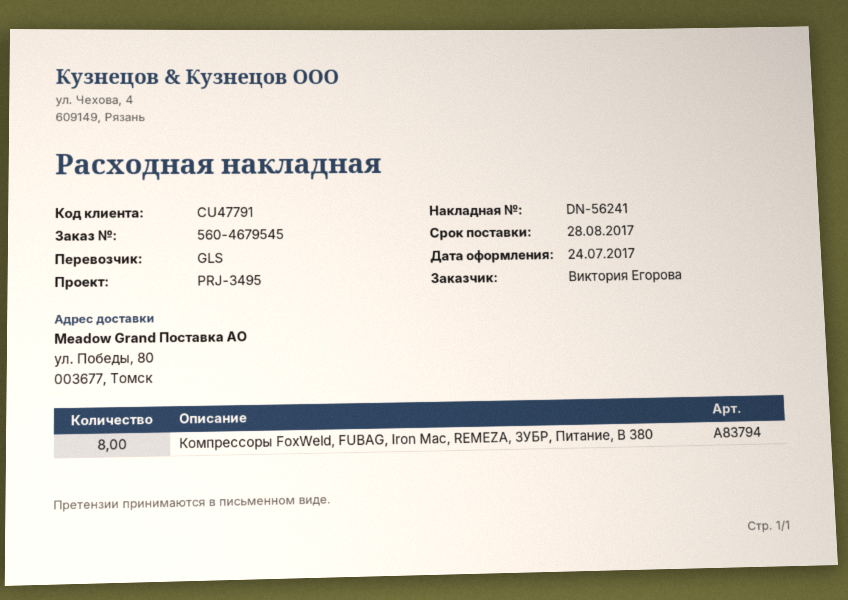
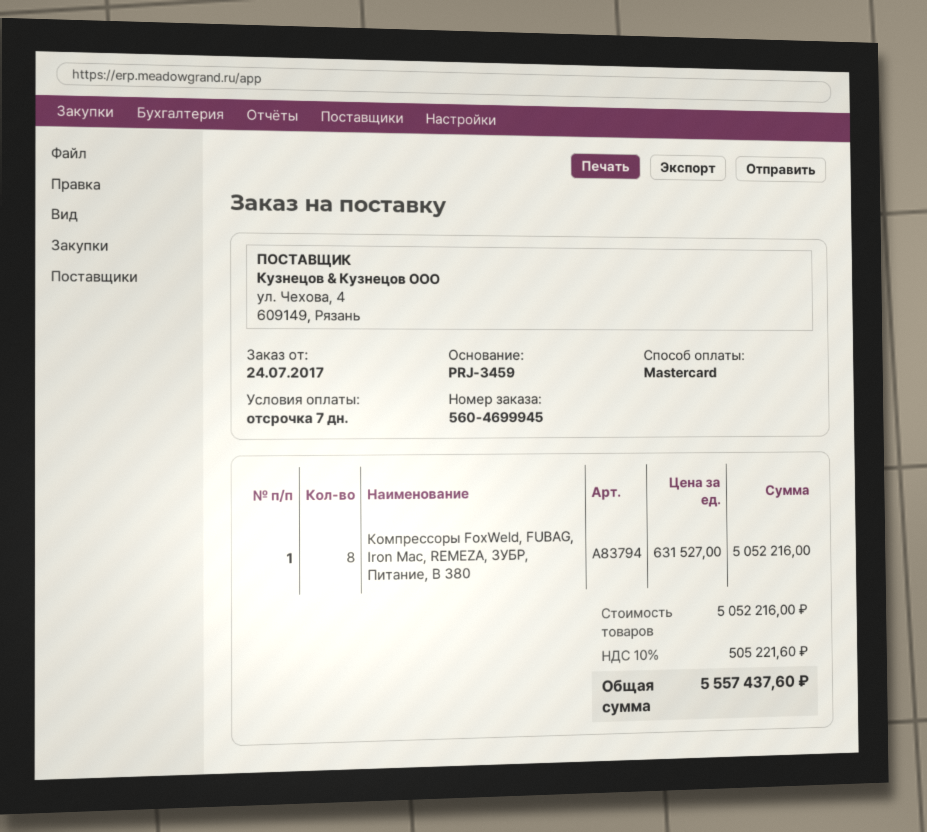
order number: 560-4679545 -> 560-4699945
reference: PRJ-3495 -> PRJ-3459

